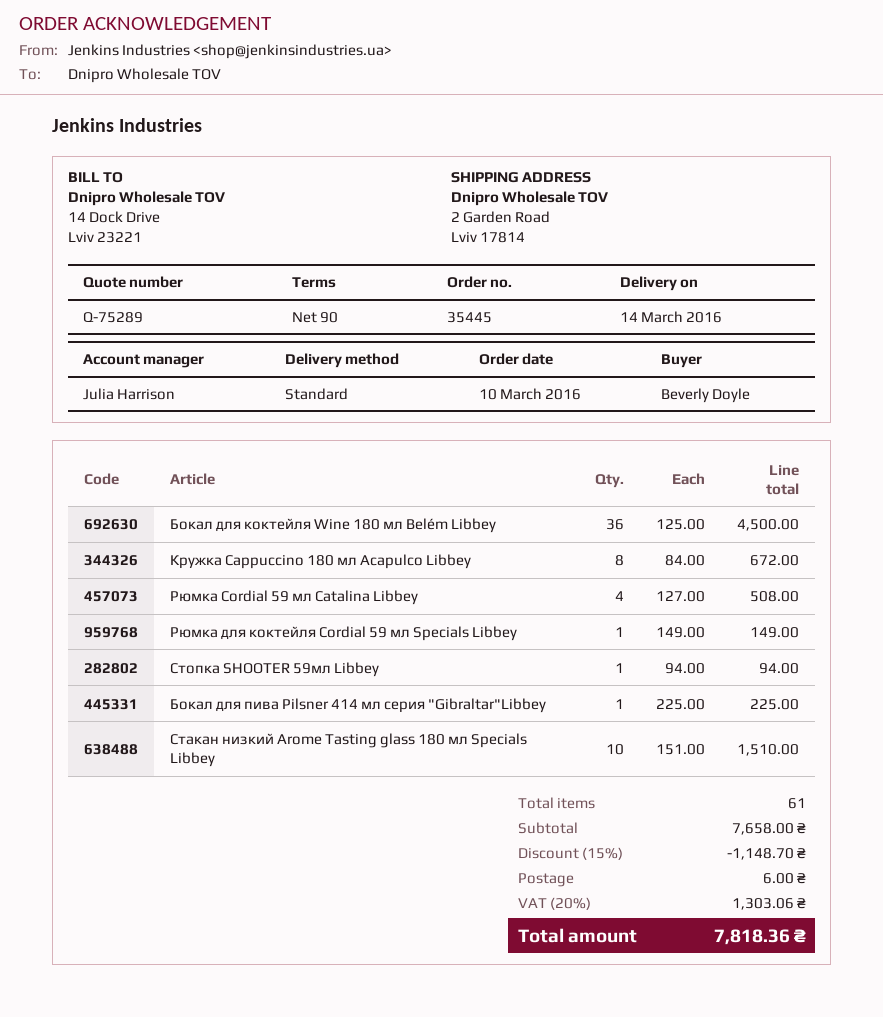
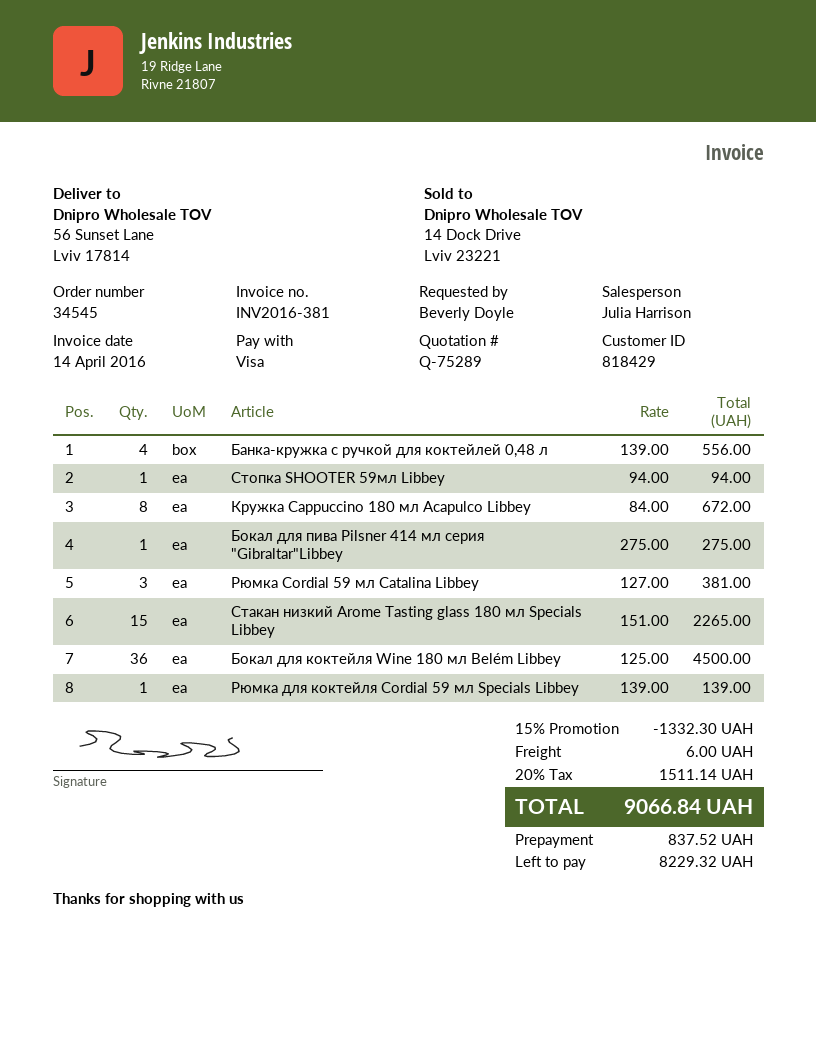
order number: 35445 -> 34545
ship to: 2 Garden Road, Lviv 17814 -> 56 Sunset Lane, Lviv 17814
Рюмка Cordial 59 мл Catalina Libbey: 4 x 127.00 = 508.00 -> 3 x 127.00 = 381.00
Рюмка для коктейля Cordial 59 мл Specials Libbey: 1 x 149.00 = 149.00 -> 1 x 139.00 = 139.00
Бокал для пива Pilsner 414 мл серия "Gibraltar"Libbey: 1 x 225.00 = 225.00 -> 1 x 275.00 = 275.00
Стакан низкий Arome Tasting glass 180 мл Specials Libbey: 10 x 151.00 = 1510.00 -> 15 x 151.00 = 2265.00
Банка-кружка c ручкой для коктейлей 0,48 л: none -> 4 x 139.00 = 556.00
discount: 15% = 1148.70 -> 15% = 1332.30
tax: 20% = 1303.06 -> 20% = 1511.14
total: 7818.36 -> 9066.84

